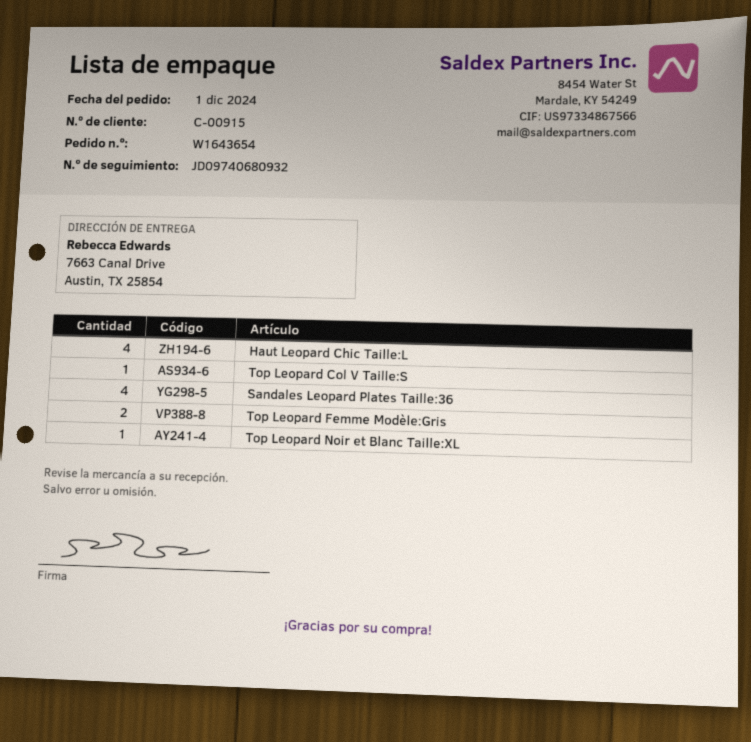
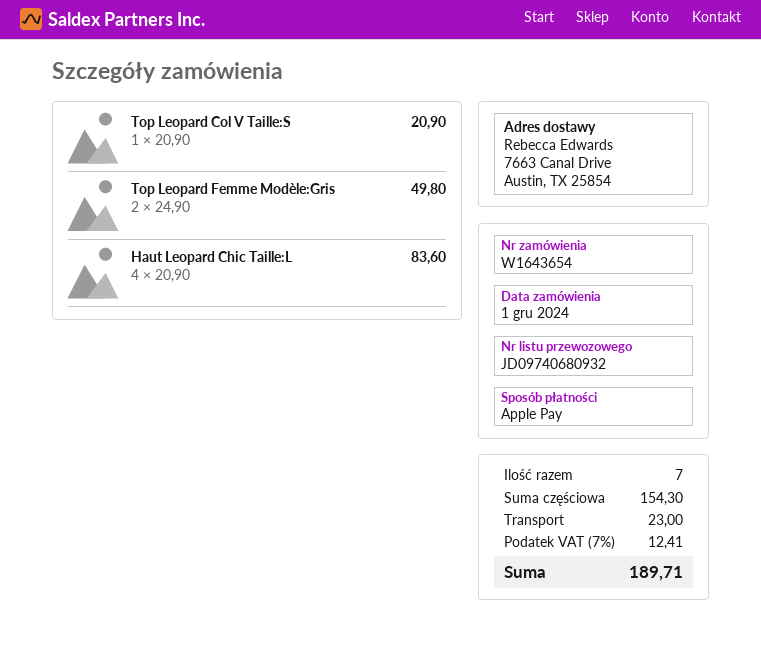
Sandales Leopard Plates Taille:36: 4 -> none
Top Leopard Noir et Blanc Taille:XL: 1 -> none

